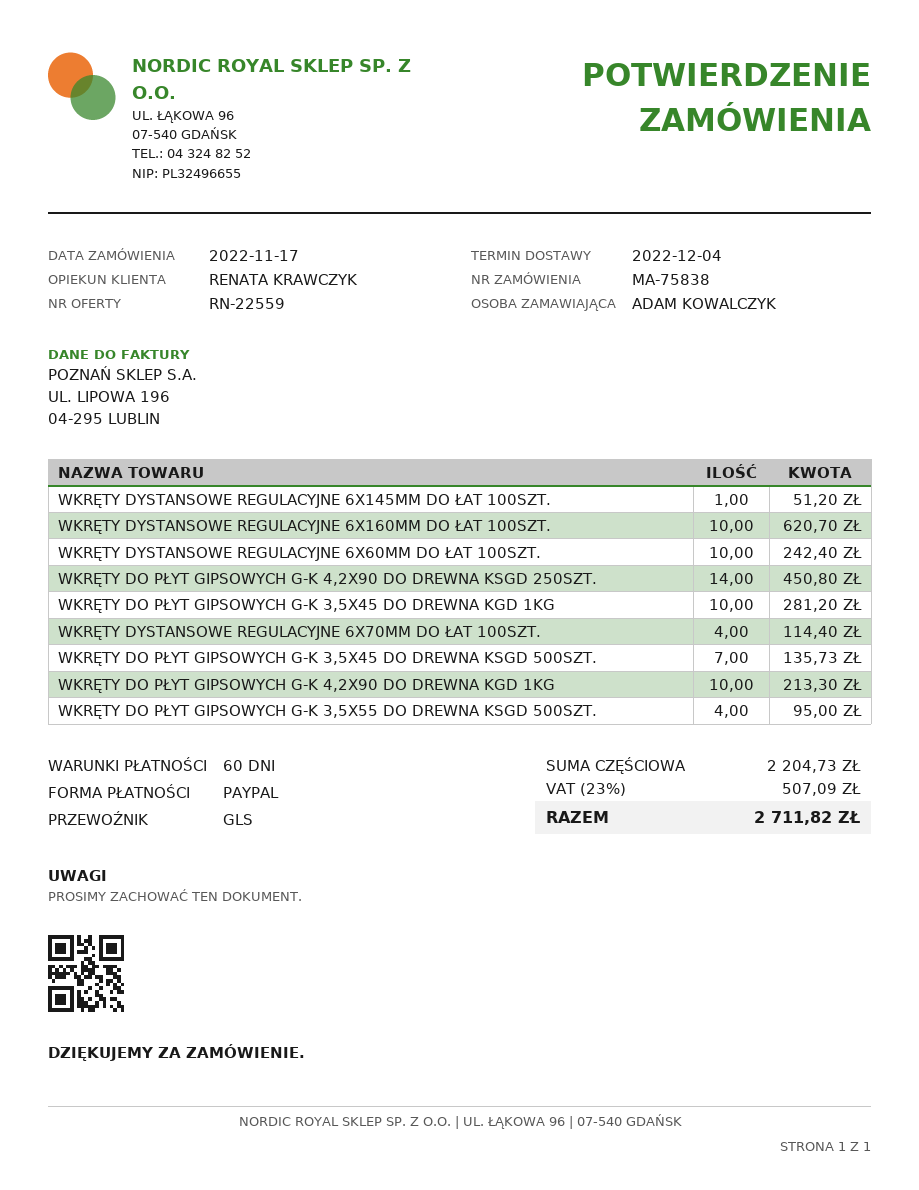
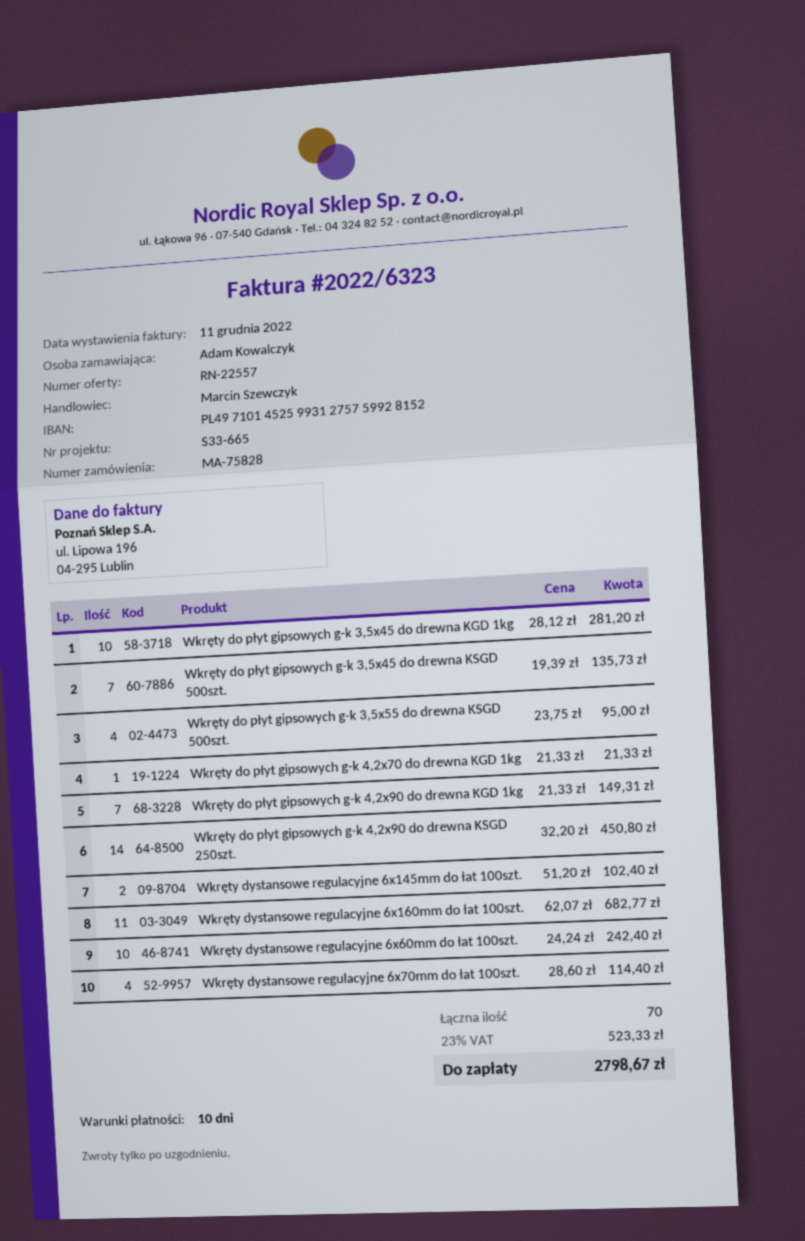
quote number: RN-22559 -> RN-22557
order number: MA-75838 -> MA-75828
payment terms: 60 days -> 10 days
sales rep: RENATA KRAWCZYK -> Marcin Szewczyk
WKRĘTY DYSTANSOWE REGULACYJNE 6X145MM DO ŁAT 100SZT.: 1 for 51.20 -> 2 for 102.40
WKRĘTY DYSTANSOWE REGULACYJNE 6X160MM DO ŁAT 100SZT.: 10 for 620.70 -> 11 for 682.77
WKRĘTY DO PŁYT GIPSOWYCH G-K 4,2X90 DO DREWNA KGD 1KG: 10 for 213.30 -> 7 for 149.31
Wkręty do płyt gipsowych g-k 4,2x70 do drewna KGD 1kg: none -> 1 for 21.33
tax: 23% = 507.09 -> 23% = 523.33
total: 2711.82 -> 2798.67

